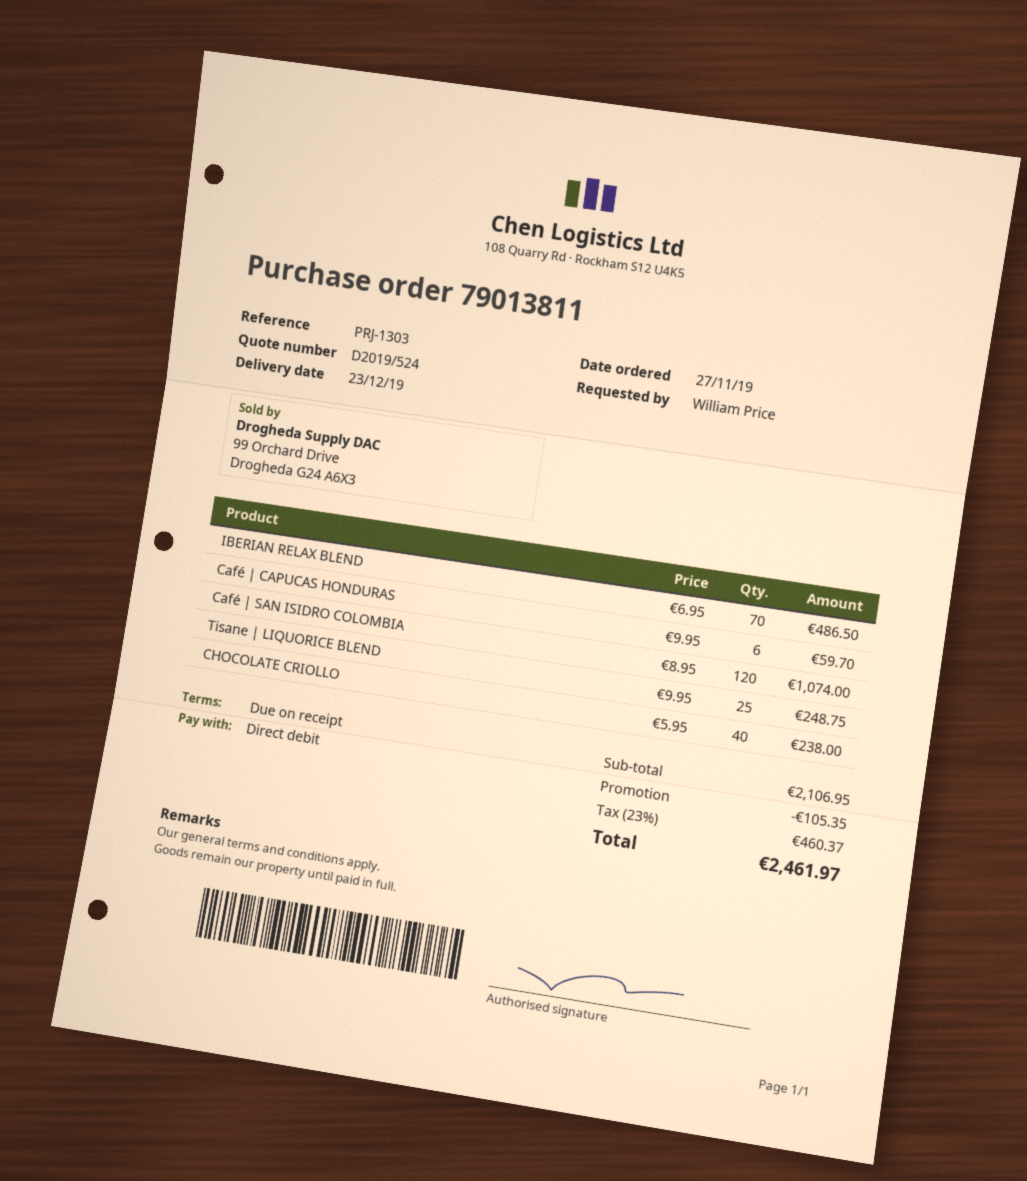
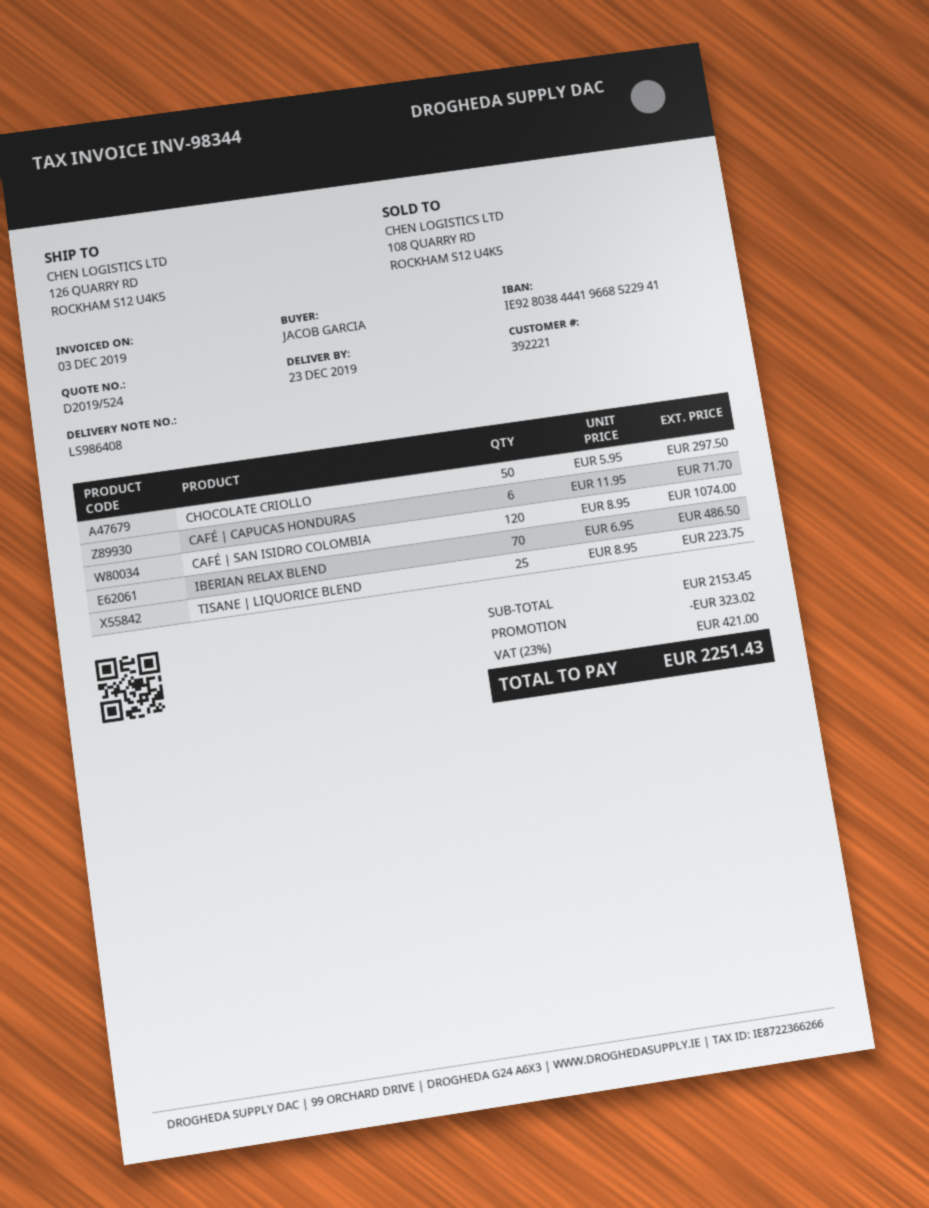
ordered by: William Price -> JACOB GARCIA
Café | CAPUCAS HONDURAS: 6 x 9.95 = 59.70 -> 6 x 11.95 = 71.70
Tisane | LIQUORICE BLEND: 25 x 9.95 = 248.75 -> 25 x 8.95 = 223.75
CHOCOLATE CRIOLLO: 40 x 5.95 = 238.00 -> 50 x 5.95 = 297.50
subtotal: 2106.95 -> 2153.45
discount: 105.35 -> 323.02
tax: 23% = 460.37 -> 23% = 421.00
total: 2461.97 -> 2251.43

